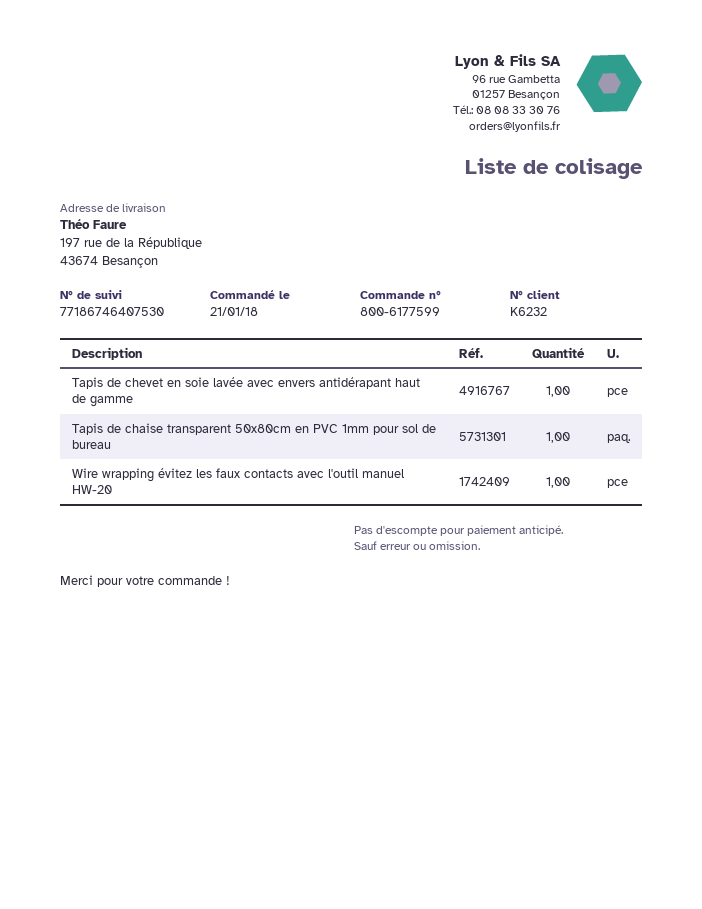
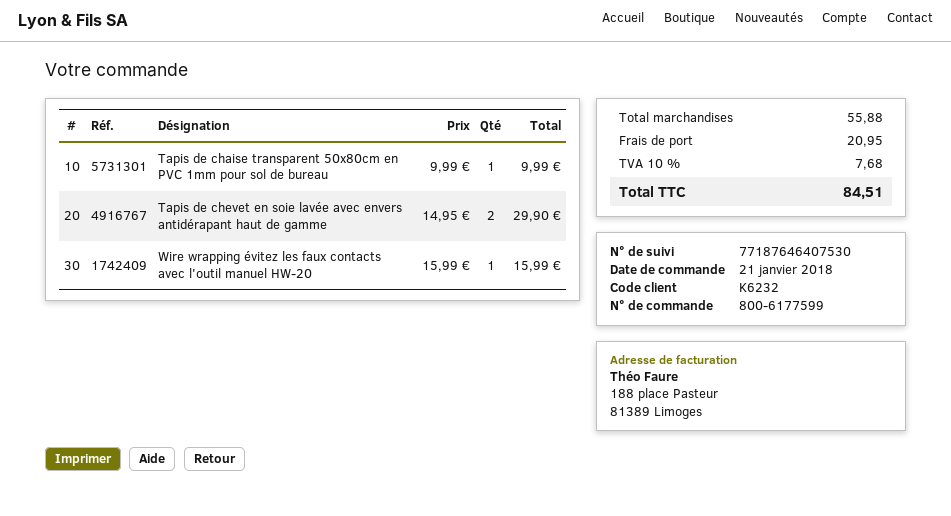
tracking number: 77186746407530 -> 77187646407530
Tapis de chevet en soie lavée avec envers antidérapant haut de gamme: 1 -> 2

